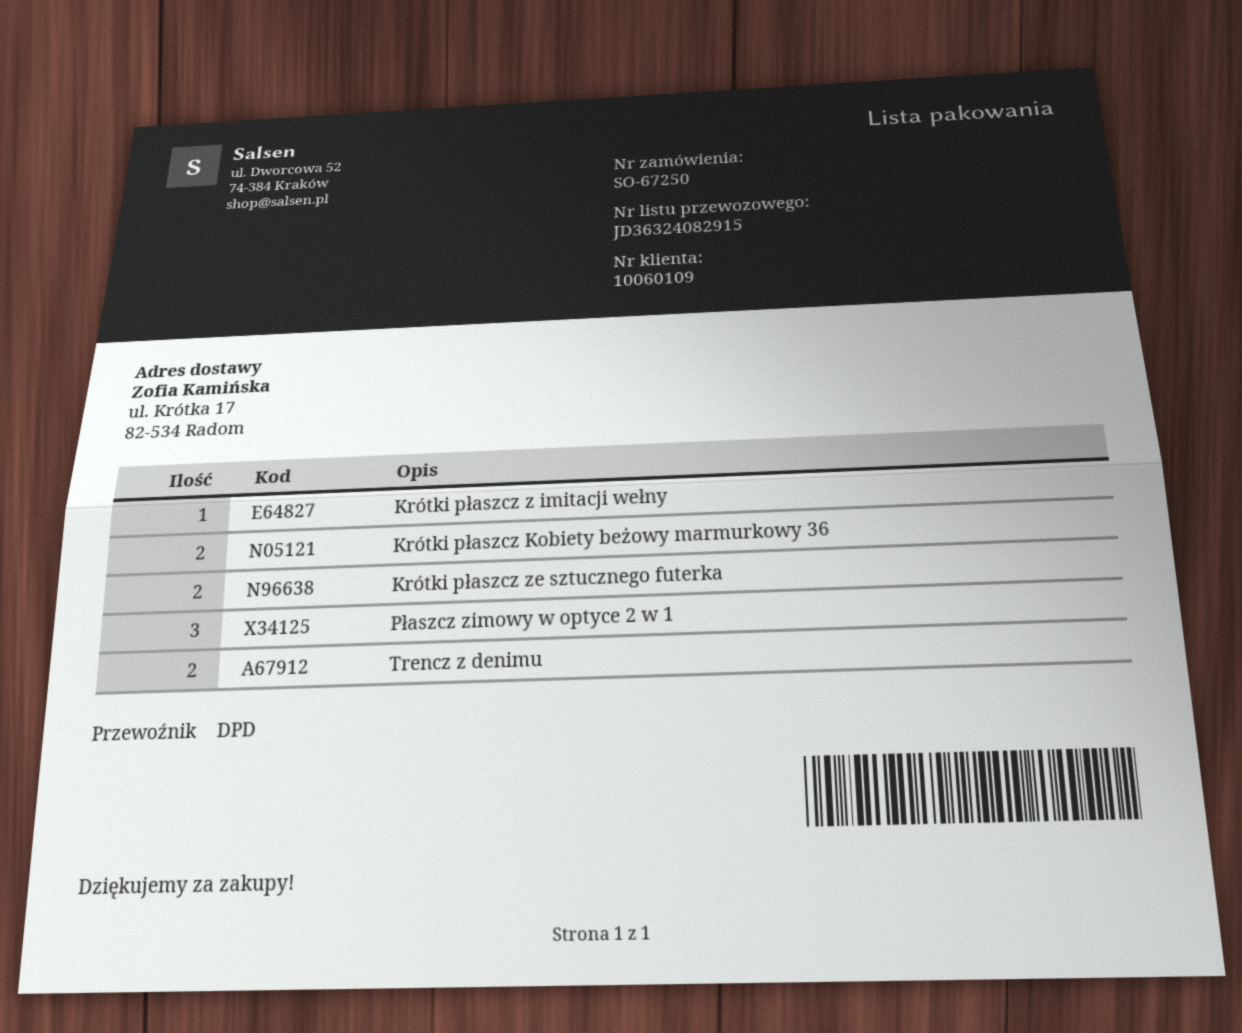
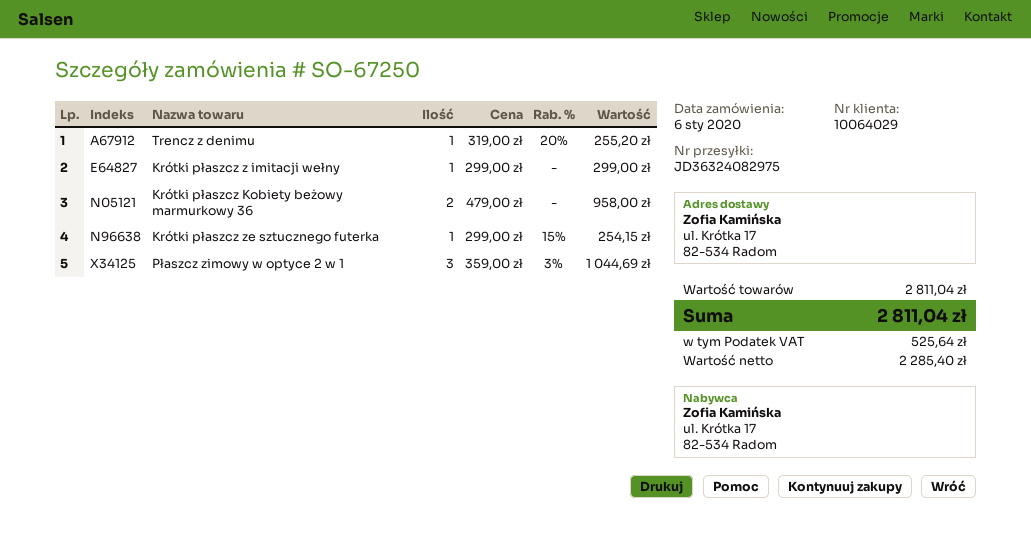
customer number: 10060109 -> 10064029
tracking number: JD36324082915 -> JD36324082975
Krótki płaszcz ze sztucznego futerka: 2 -> 1
Trencz z denimu: 2 -> 1

